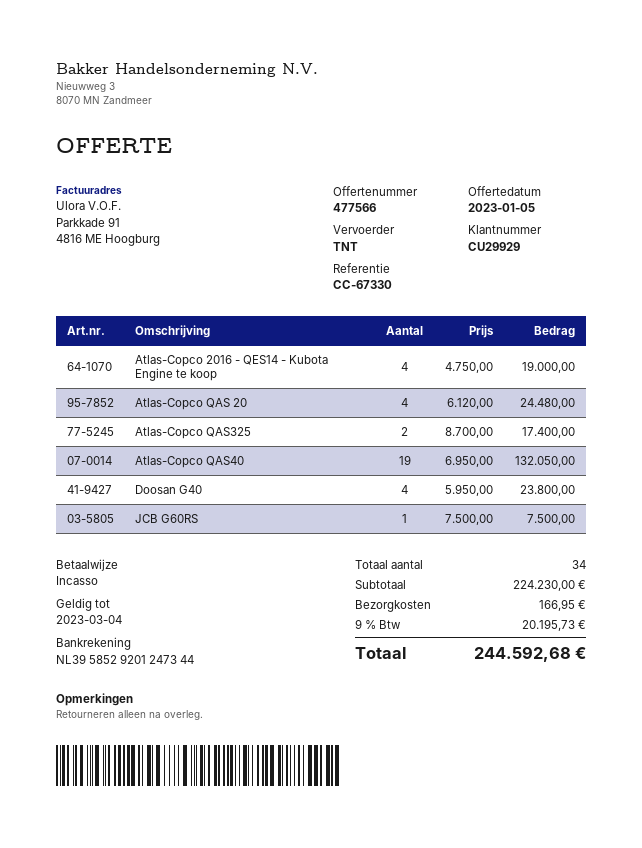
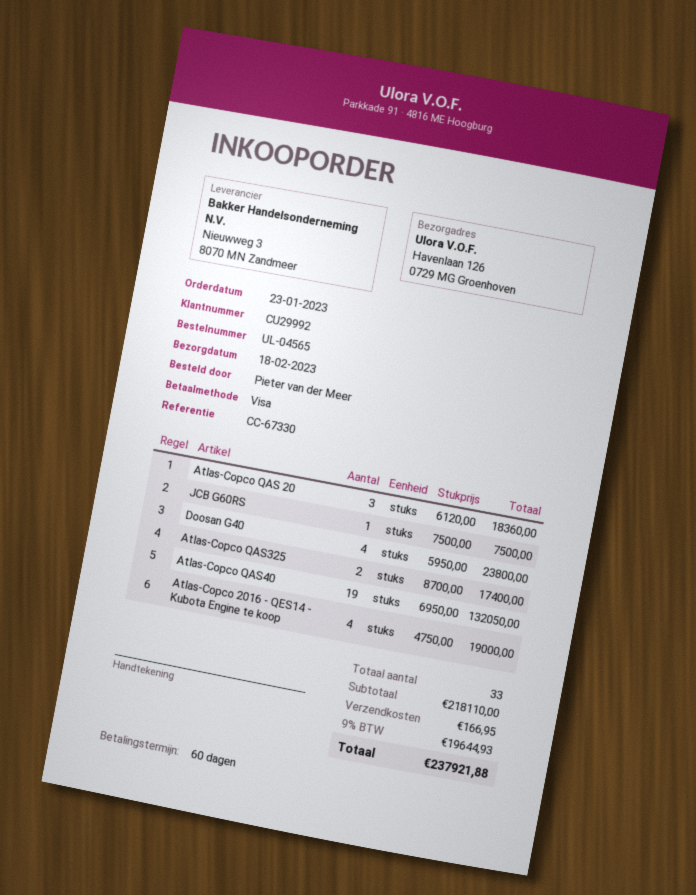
customer number: CU29929 -> CU29992
payment method: direct debit -> Visa
Atlas-Copco QAS 20: 4 x 6120.00 = 24480.00 -> 3 x 6120.00 = 18360.00
total quantity: 34 -> 33
subtotal: 224230.00 -> 218110.00
tax: 9% = 20195.73 -> 9% = 19644.93
total: 244592.68 -> 237921.88

